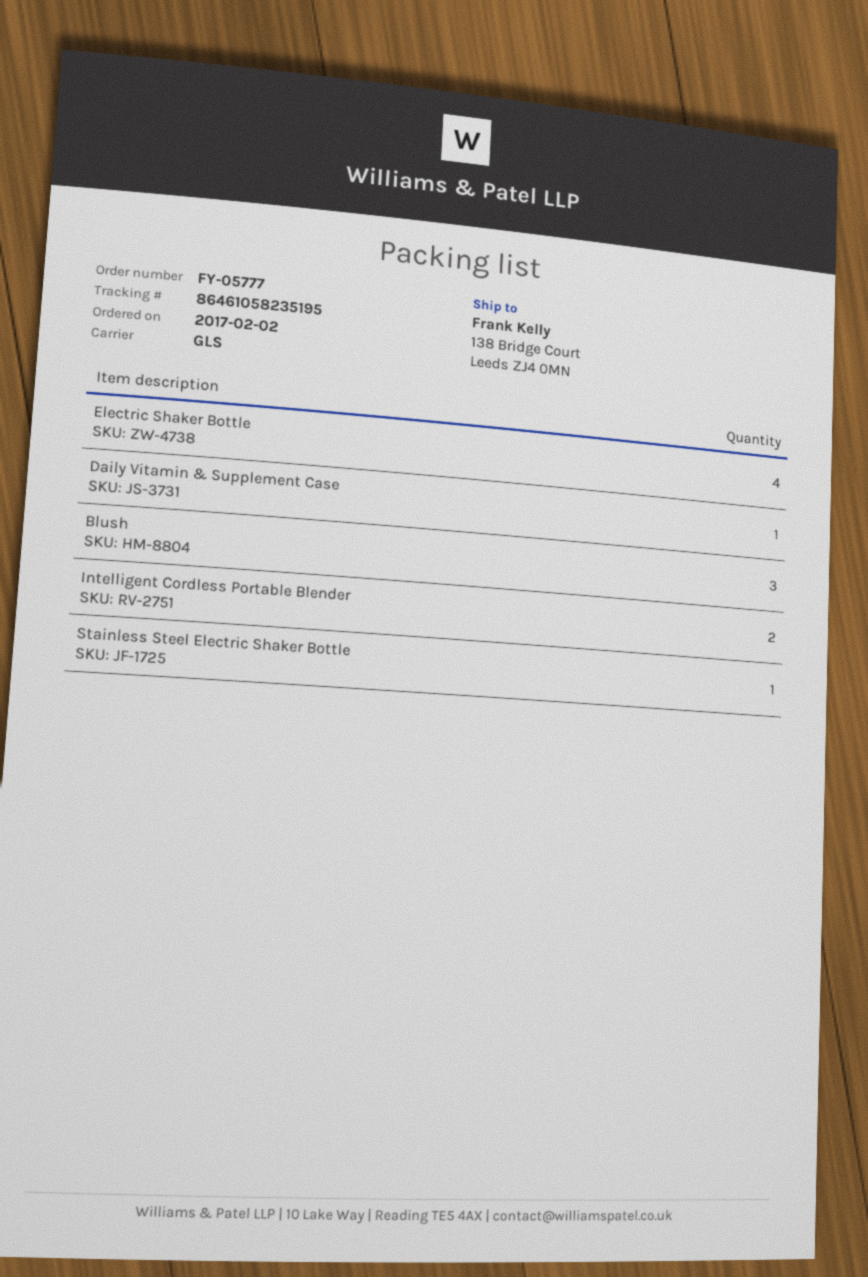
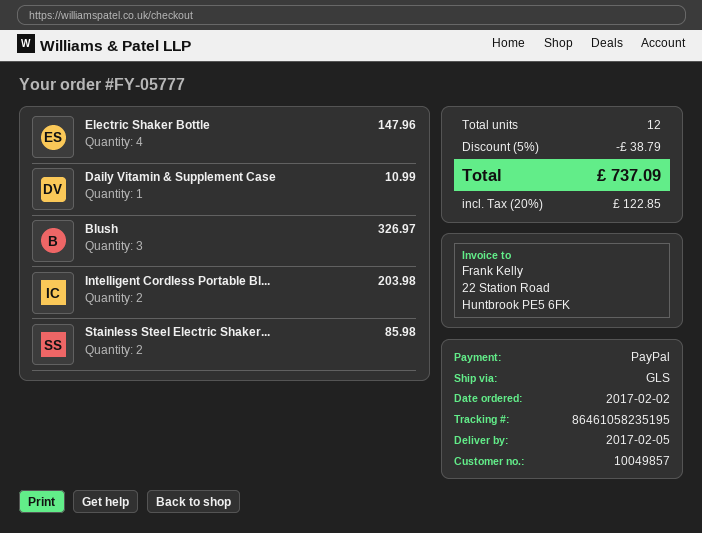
Stainless Steel Electric Shaker Bottle: 1 -> 2

